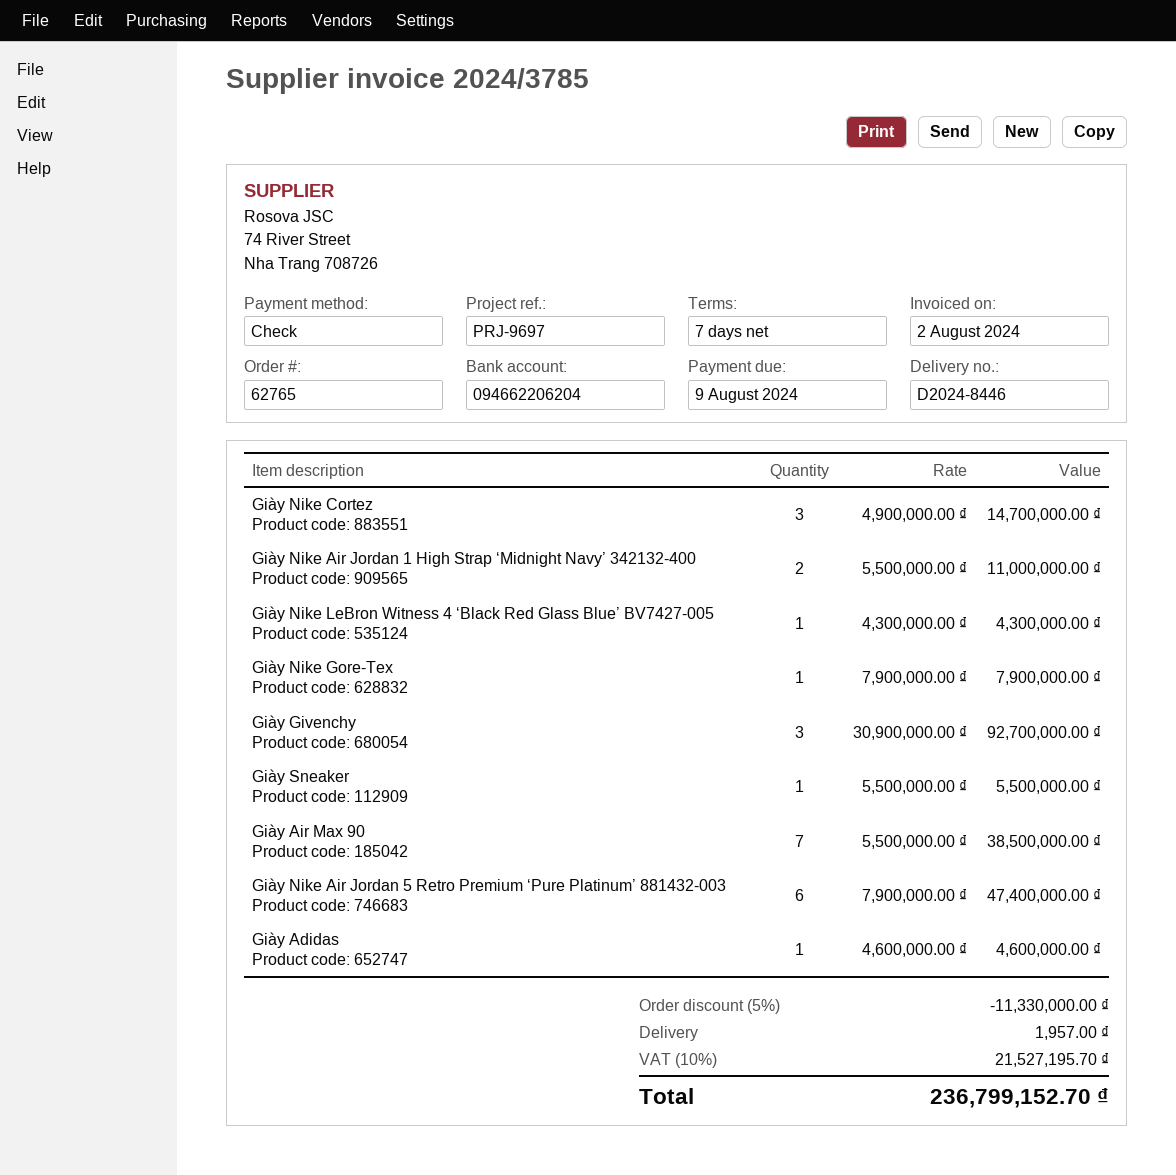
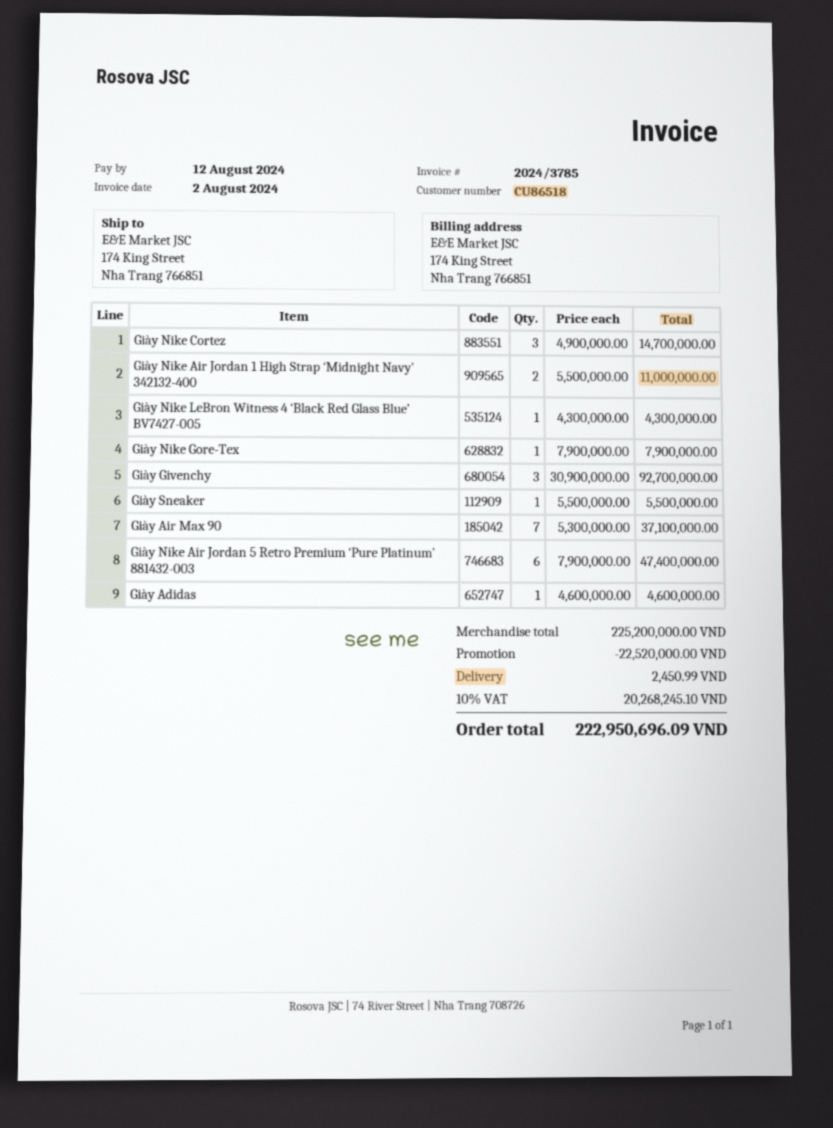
due date: 2024-08-09 -> 2024-08-12
Giày Air Max 90: 7 x 5500000.00 = 38500000.00 -> 7 x 5300000.00 = 37100000.00
discount: 11330000.00 -> 22520000.00
shipping: 1957.00 -> 2450.99
tax: 10% = 21527195.70 -> 10% = 20268245.10
total: 236799152.70 -> 222950696.09

